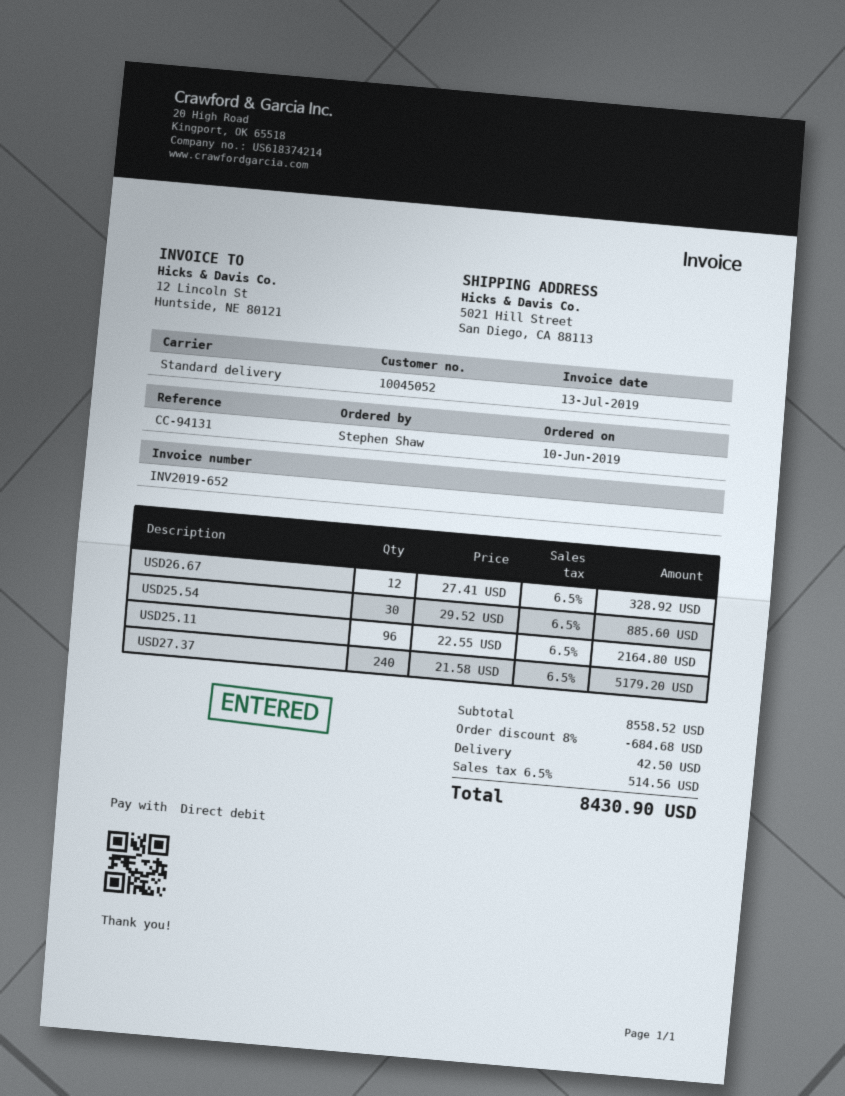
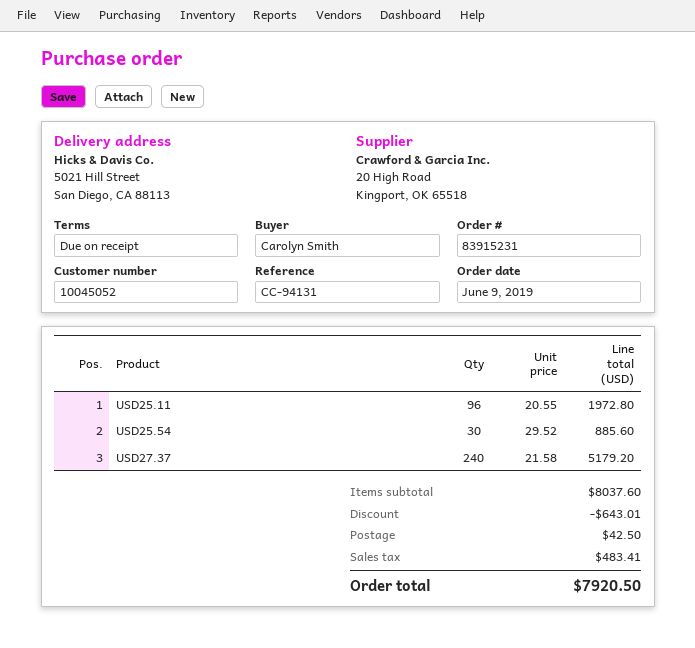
order date: 2019-06-10 -> 2019-06-09
ordered by: Stephen Shaw -> Carolyn Smith
USD26.67: 12 x 27.41 = 328.92 -> none
USD25.11: 96 x 22.55 = 2164.80 -> 96 x 20.55 = 1972.80
subtotal: 8558.52 -> 8037.60
discount: 684.68 -> 643.01
tax: 514.56 -> 483.41
total: 8430.90 -> 7920.50

